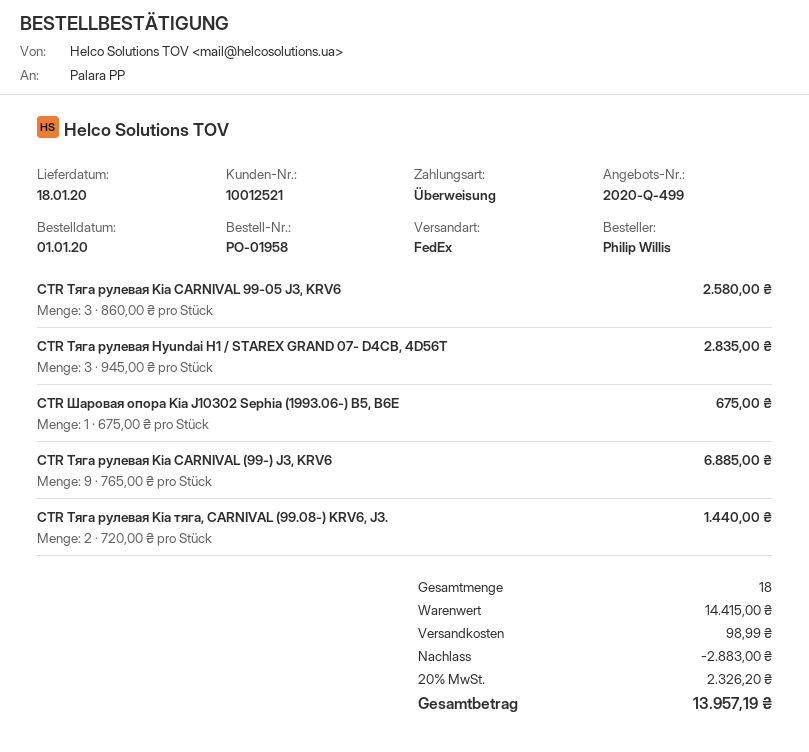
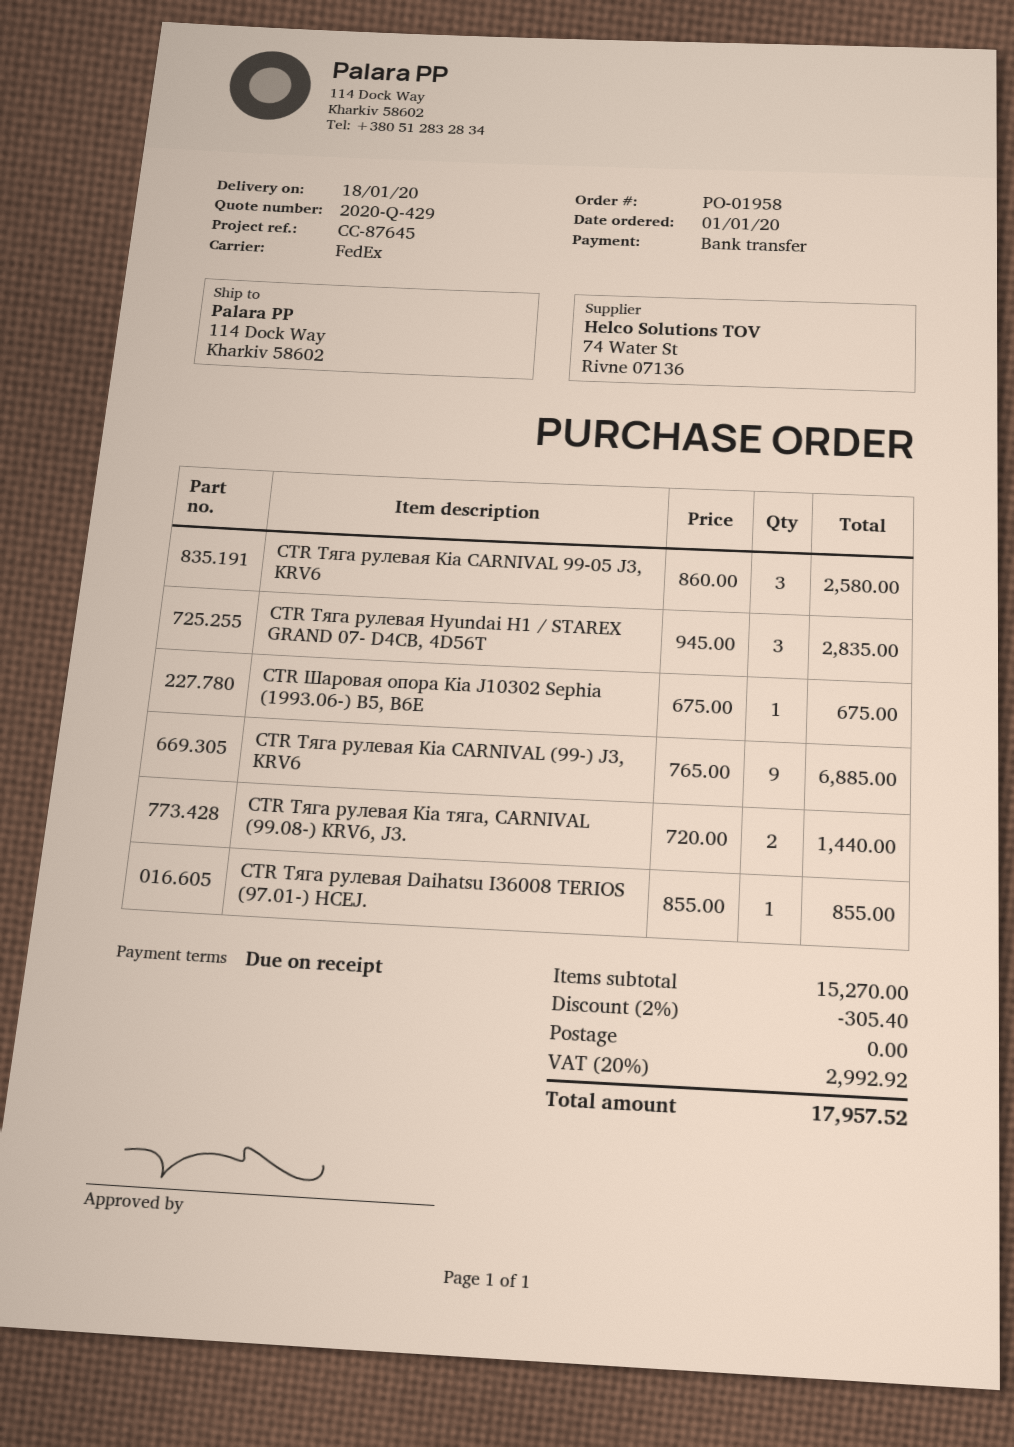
quote number: 2020-Q-499 -> 2020-Q-429
CTR Тяга рулевая Daihatsu I36008 TERIOS (97.01-) HCEJ.: none -> 1 x 855.00 = 855.00
subtotal: 14415.00 -> 15270.00
discount: 2883.00 -> 305.40
shipping: 98.99 -> 0.00
tax: 20% = 2326.20 -> 20% = 2992.92
total: 13957.19 -> 17957.52

